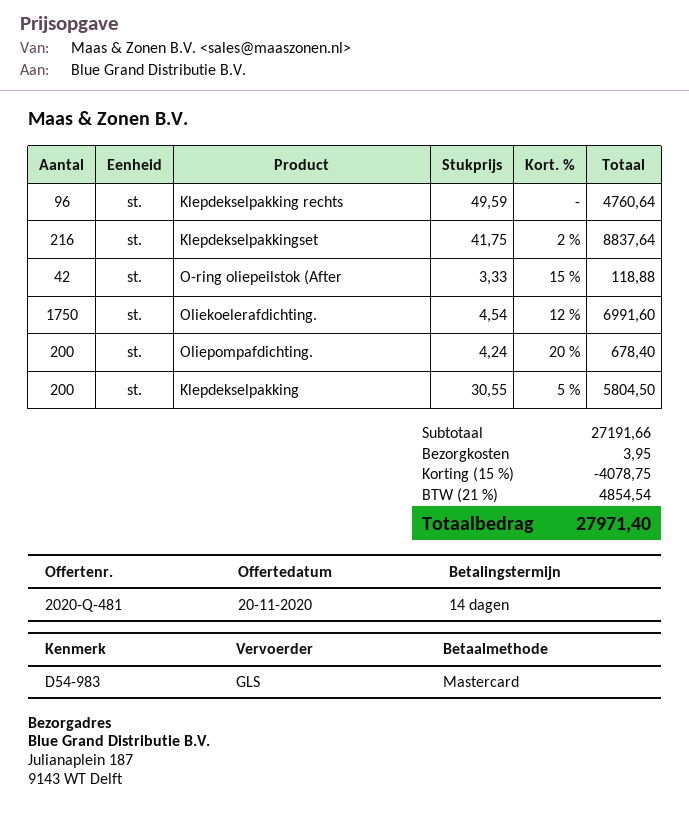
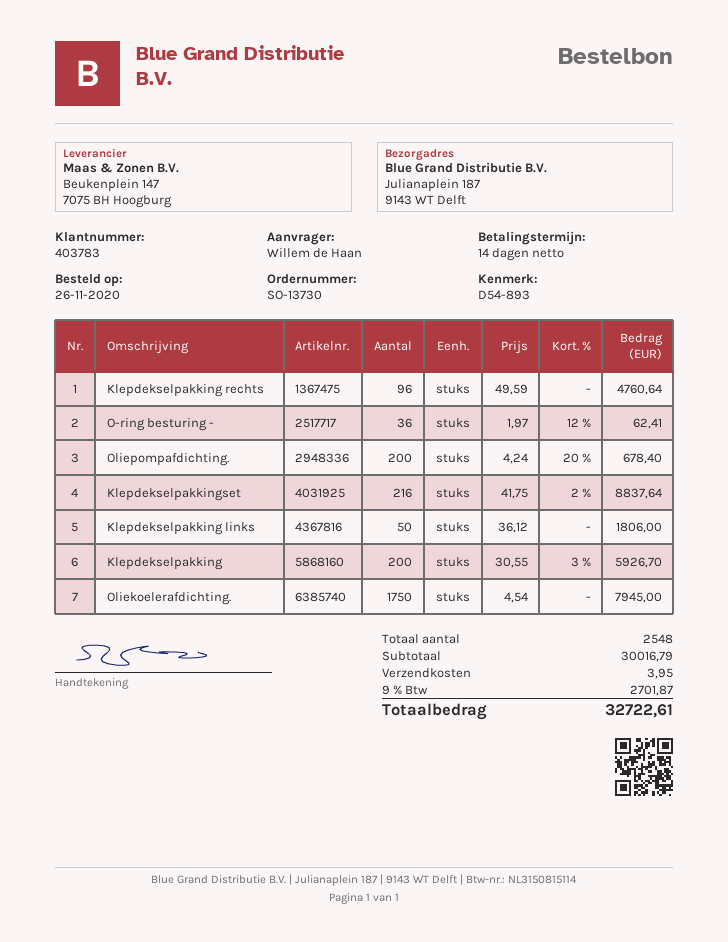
reference: D54-983 -> D54-893
O-ring oliepeilstok (After: 42 x 3.33 - 15% = 118.88 -> none
Oliekoelerafdichting.: 1750 x 4.54 - 12% = 6991.60 -> 1750 x 4.54 = 7945.00
Klepdekselpakking: 200 x 30.55 - 5% = 5804.50 -> 200 x 30.55 - 3% = 5926.70
O-ring besturing -: none -> 36 x 1.97 - 12% = 62.41
Klepdekselpakking links: none -> 50 x 36.12 = 1806.00
subtotal: 27191.66 -> 30016.79
discount: 15% = 4078.75 -> none
tax: 21% = 4854.54 -> 9% = 2701.87
total: 27971.40 -> 32722.61

